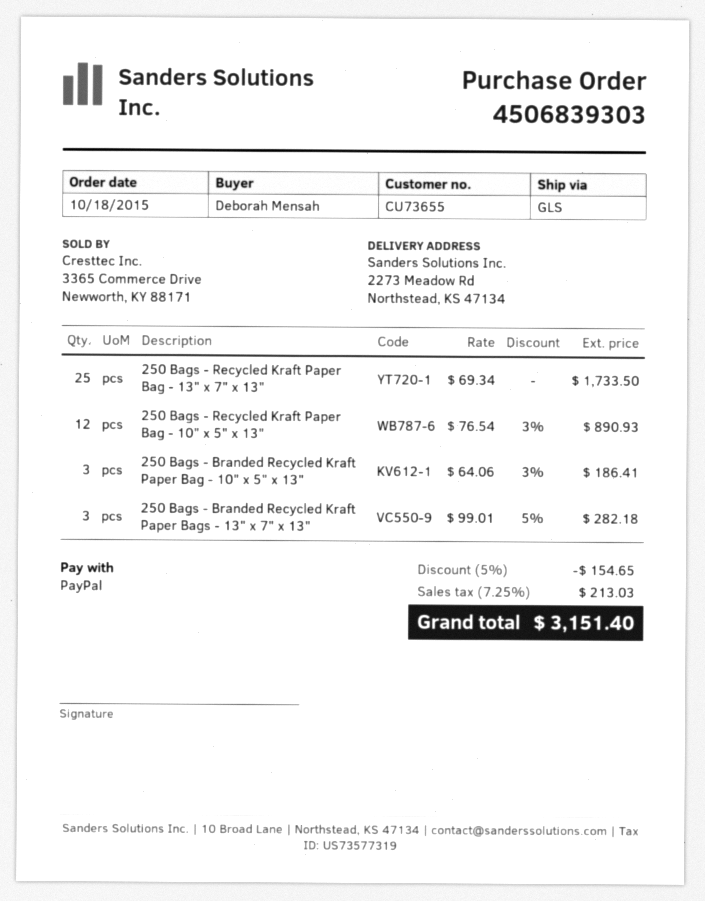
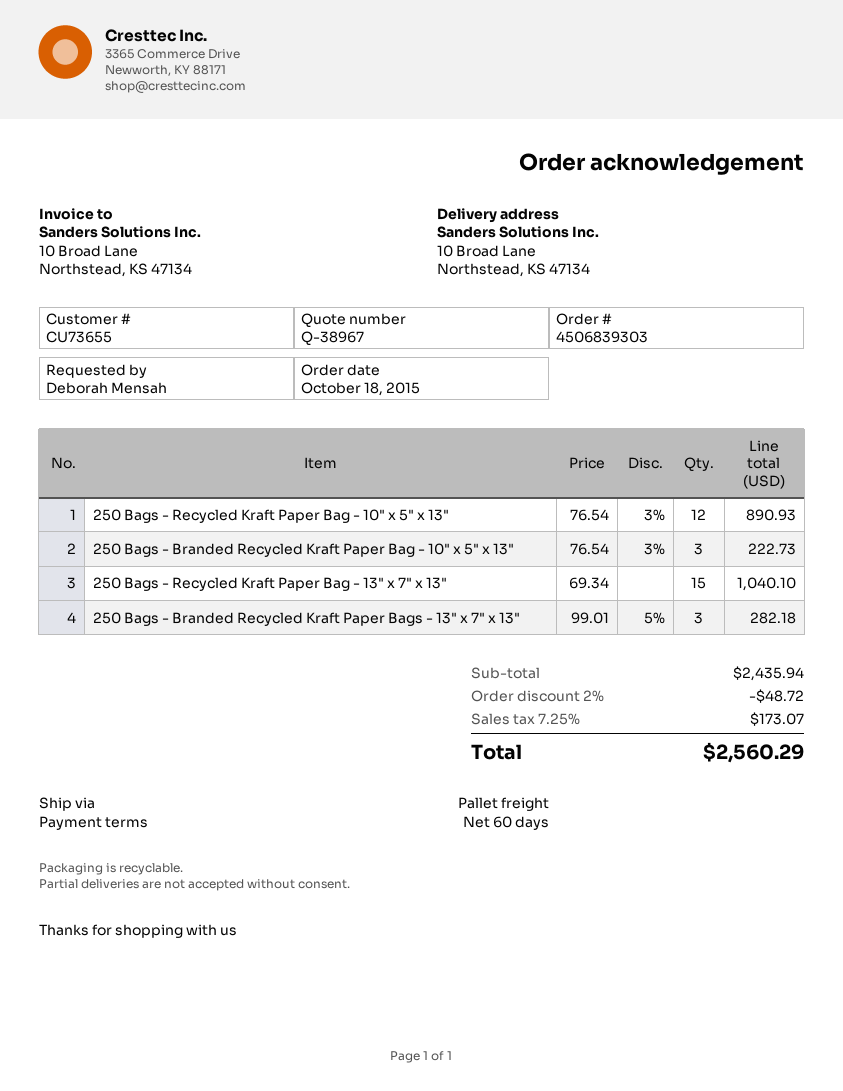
shipping method: GLS -> pallet freight
ship to: 2273 Meadow Rd, Northstead, KS 47134 -> 10 Broad Lane, Northstead, KS 47134
250 Bags - Recycled Kraft Paper Bag - 13" x 7" x 13": 25 x 69.34 = 1733.50 -> 15 x 69.34 = 1040.10
250 Bags - Branded Recycled Kraft Paper Bag - 10" x 5" x 13": 3 x 64.06 - 3% = 186.41 -> 3 x 76.54 - 3% = 222.73
discount: 5% = 154.65 -> 2% = 48.72
tax: 7.25% = 213.03 -> 7.25% = 173.07
total: 3151.40 -> 2560.29

